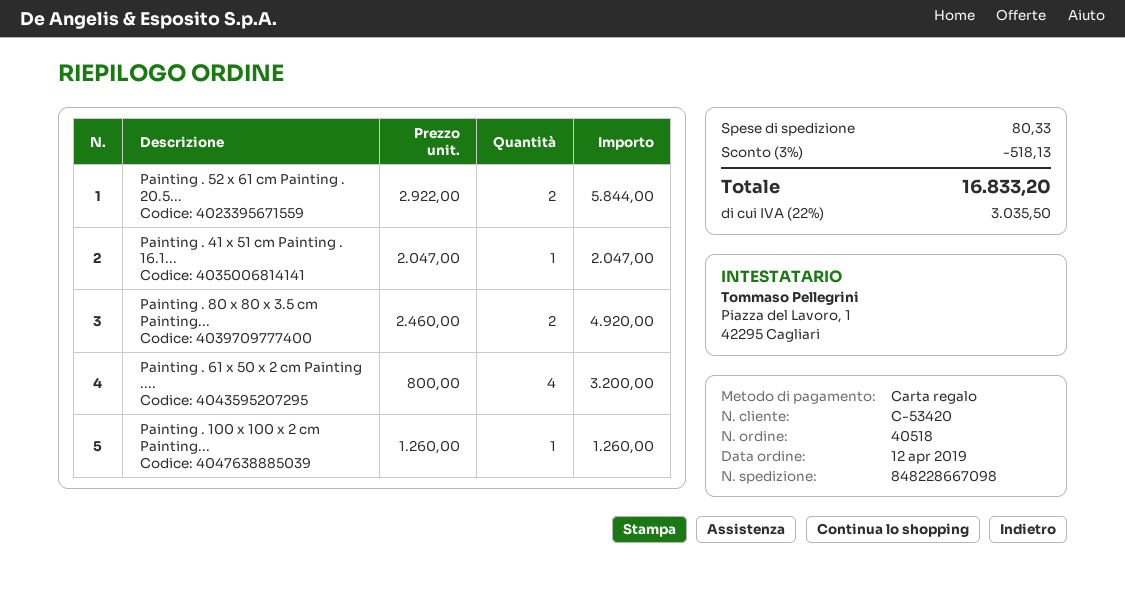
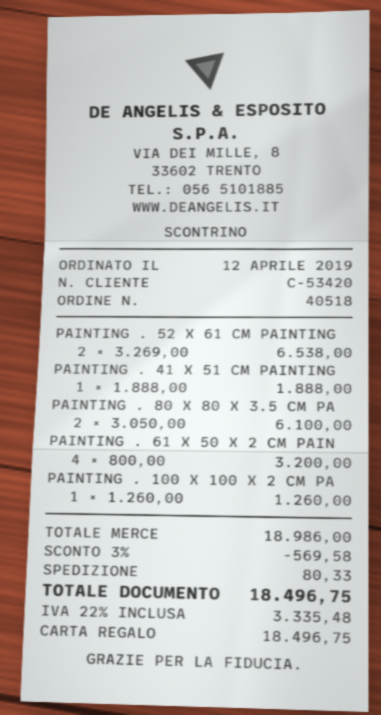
Painting . 52 x 61 cm Painting . 20.5...: 2 x 2922.00 = 5844.00 -> 2 x 3269.00 = 6538.00
Painting . 41 x 51 cm Painting . 16.1...: 1 x 2047.00 = 2047.00 -> 1 x 1888.00 = 1888.00
Painting . 80 x 80 x 3.5 cm Painting...: 2 x 2460.00 = 4920.00 -> 2 x 3050.00 = 6100.00
discount: 3% = 518.13 -> 3% = 569.58
tax: 22% = 3035.50 -> 22% = 3335.48
total: 16833.20 -> 18496.75

